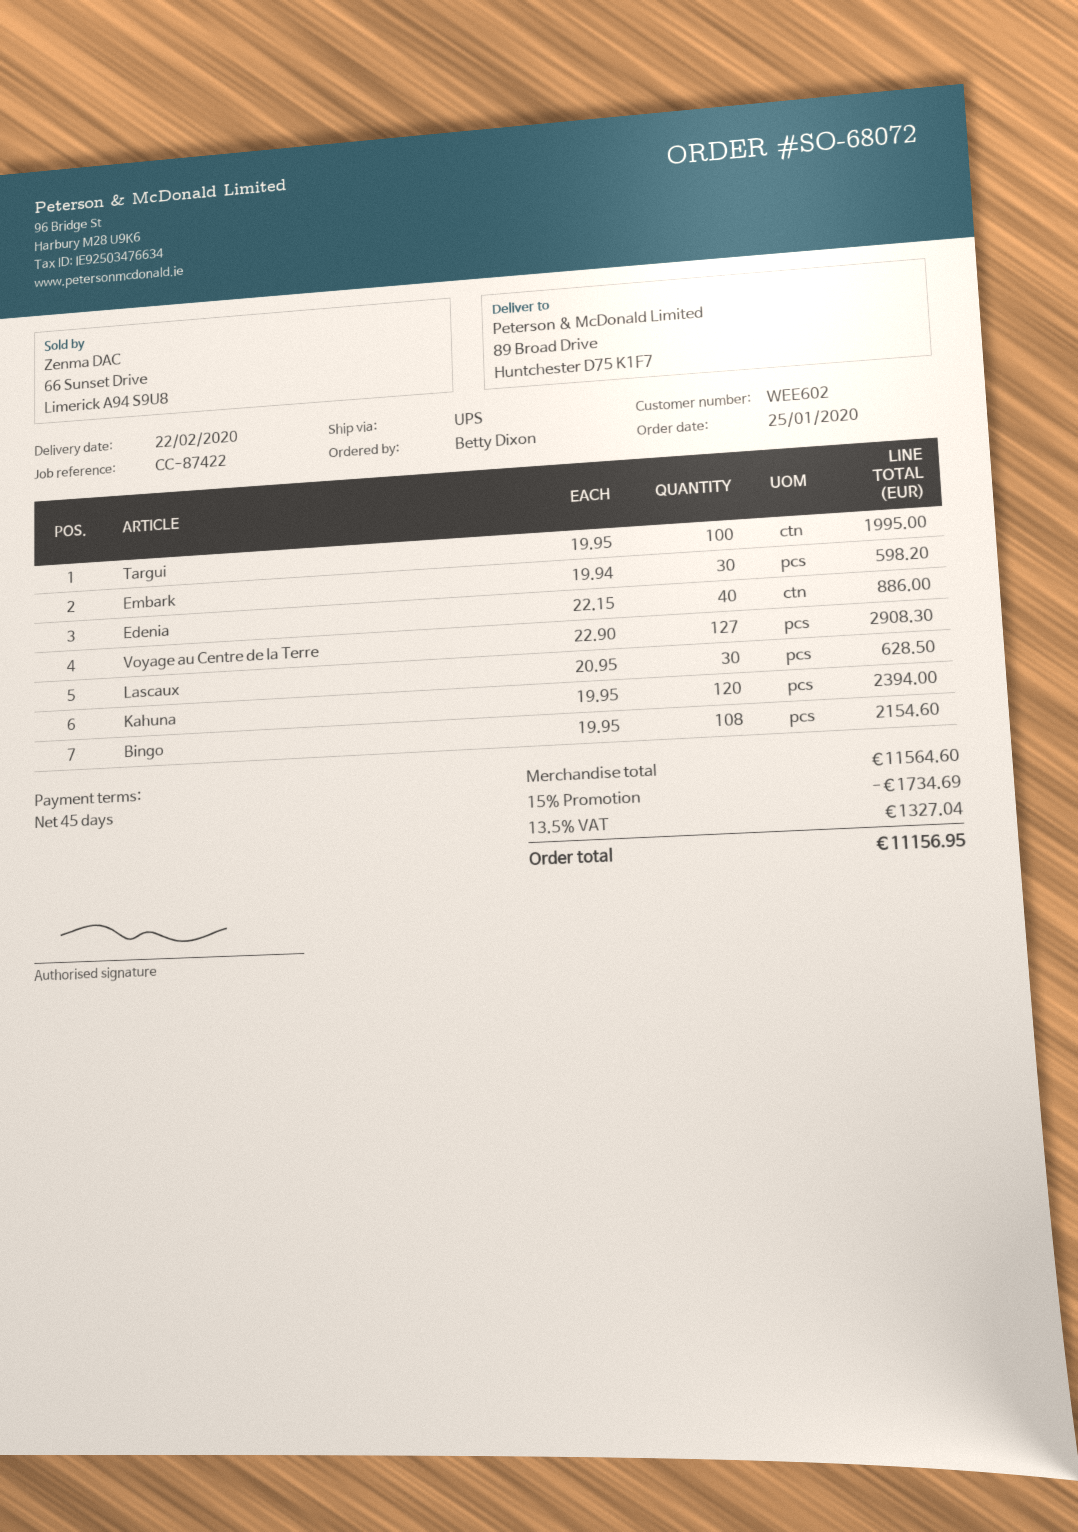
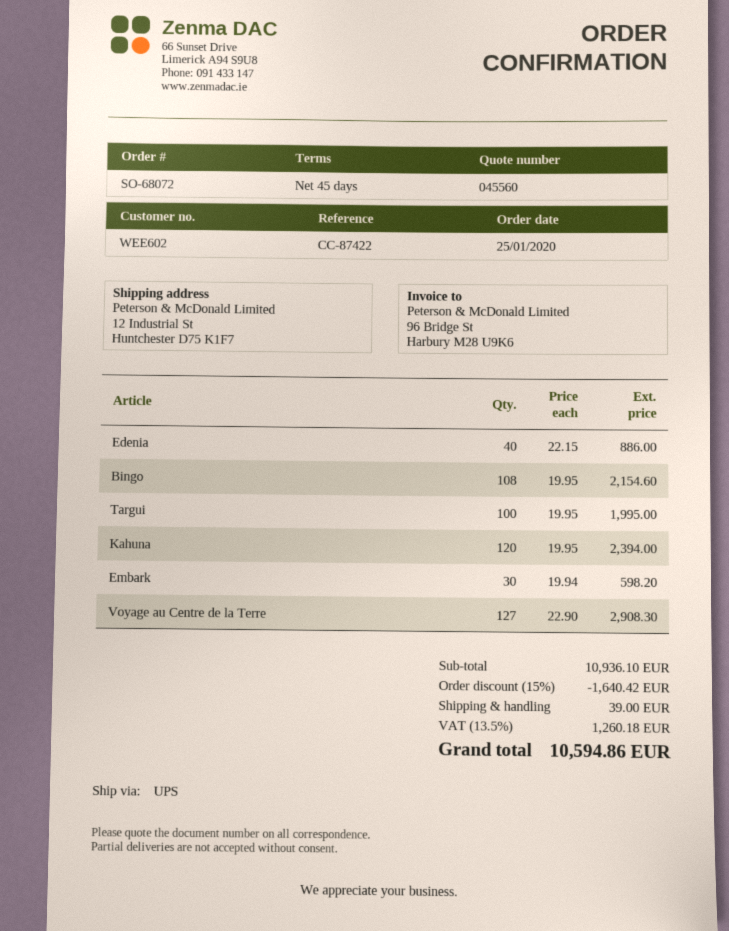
ship to: 89 Broad Drive, Huntchester D75 K1F7 -> 12 Industrial St, Huntchester D75 K1F7
Lascaux: 30 x 20.95 = 628.50 -> none
subtotal: 11564.60 -> 10936.10
discount: 15% = 1734.69 -> 15% = 1640.42
shipping: none -> 39.00
tax: 13.5% = 1327.04 -> 13.5% = 1260.18
total: 11156.95 -> 10594.86

